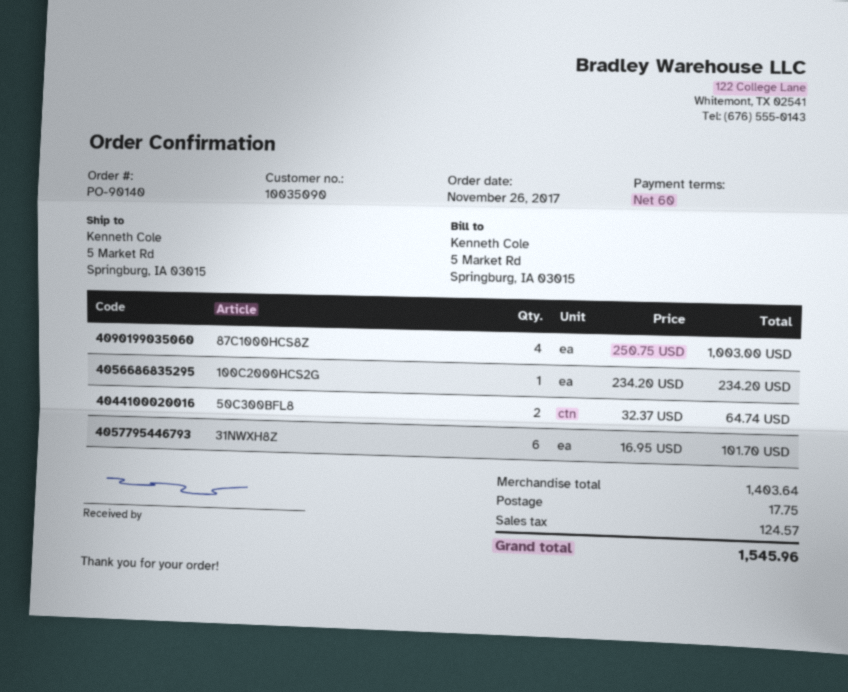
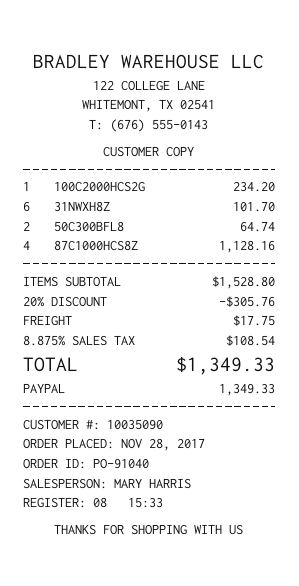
order number: PO-90140 -> PO-91040
order date: 2017-11-26 -> 2017-11-28
87C1000HCS8Z: 4 for 1003.00 -> 4 for 1128.16
subtotal: 1403.64 -> 1528.80
discount: none -> 20% = 305.76
tax: 124.57 -> 108.54
total: 1545.96 -> 1349.33

